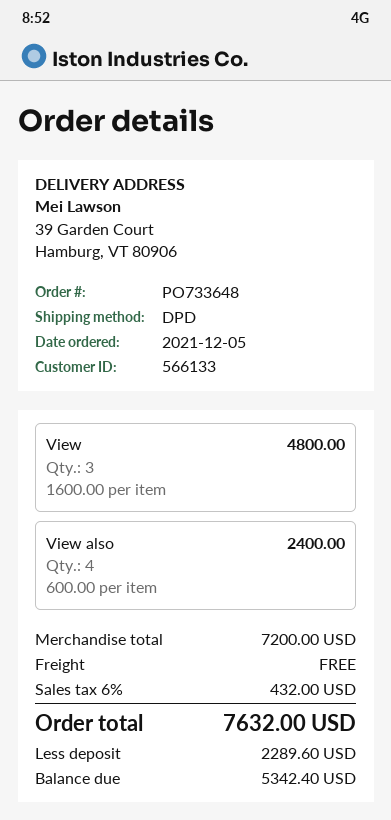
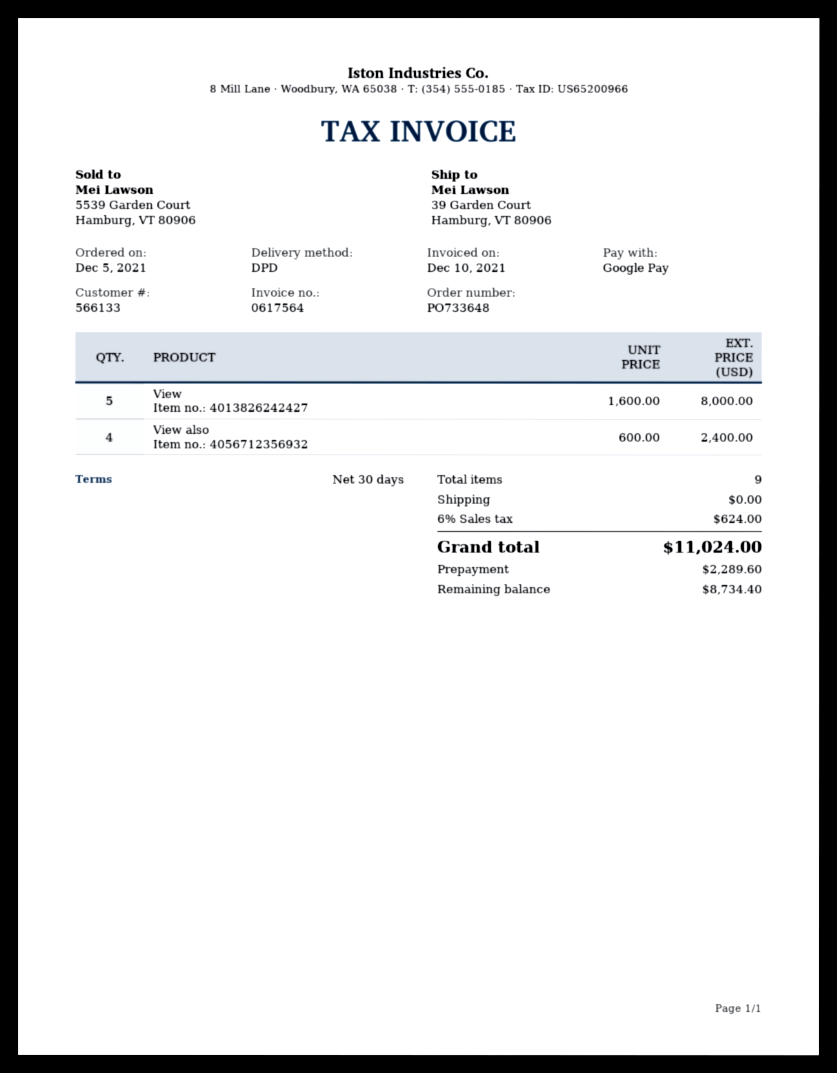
View: 3 x 1600.00 = 4800.00 -> 5 x 1600.00 = 8000.00
tax: 6% = 432.00 -> 6% = 624.00
total: 7632.00 -> 11024.00
balance: 5342.40 -> 8734.40

